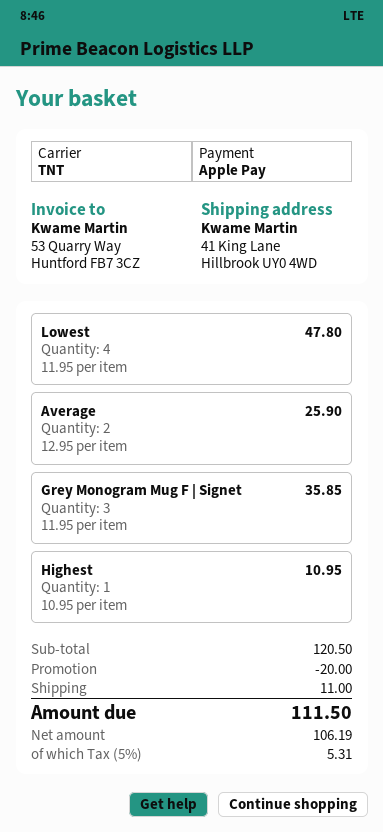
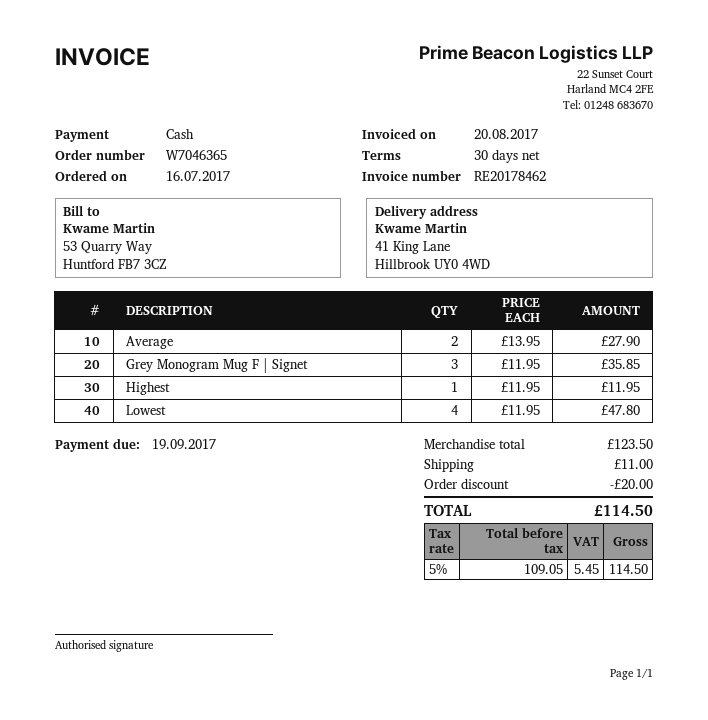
payment method: Apple Pay -> cash
Average: 2 x 12.95 = 25.90 -> 2 x 13.95 = 27.90
Highest: 1 x 10.95 = 10.95 -> 1 x 11.95 = 11.95
subtotal: 120.50 -> 123.50
net: 106.19 -> 109.05
tax: 5% = 5.31 -> 5% = 5.45
total: 111.50 -> 114.50

